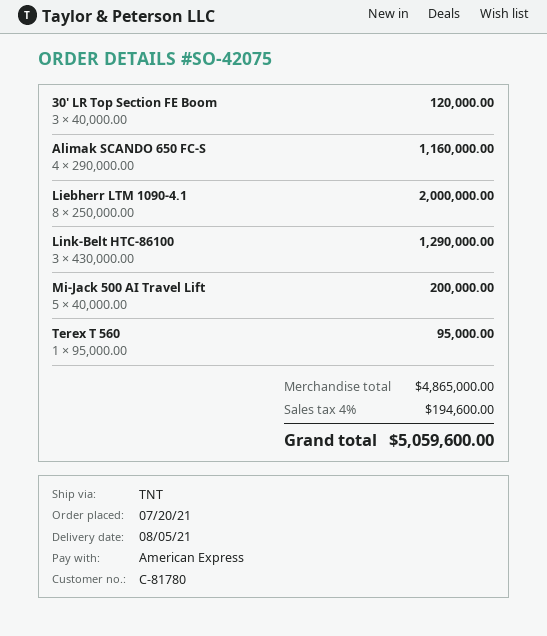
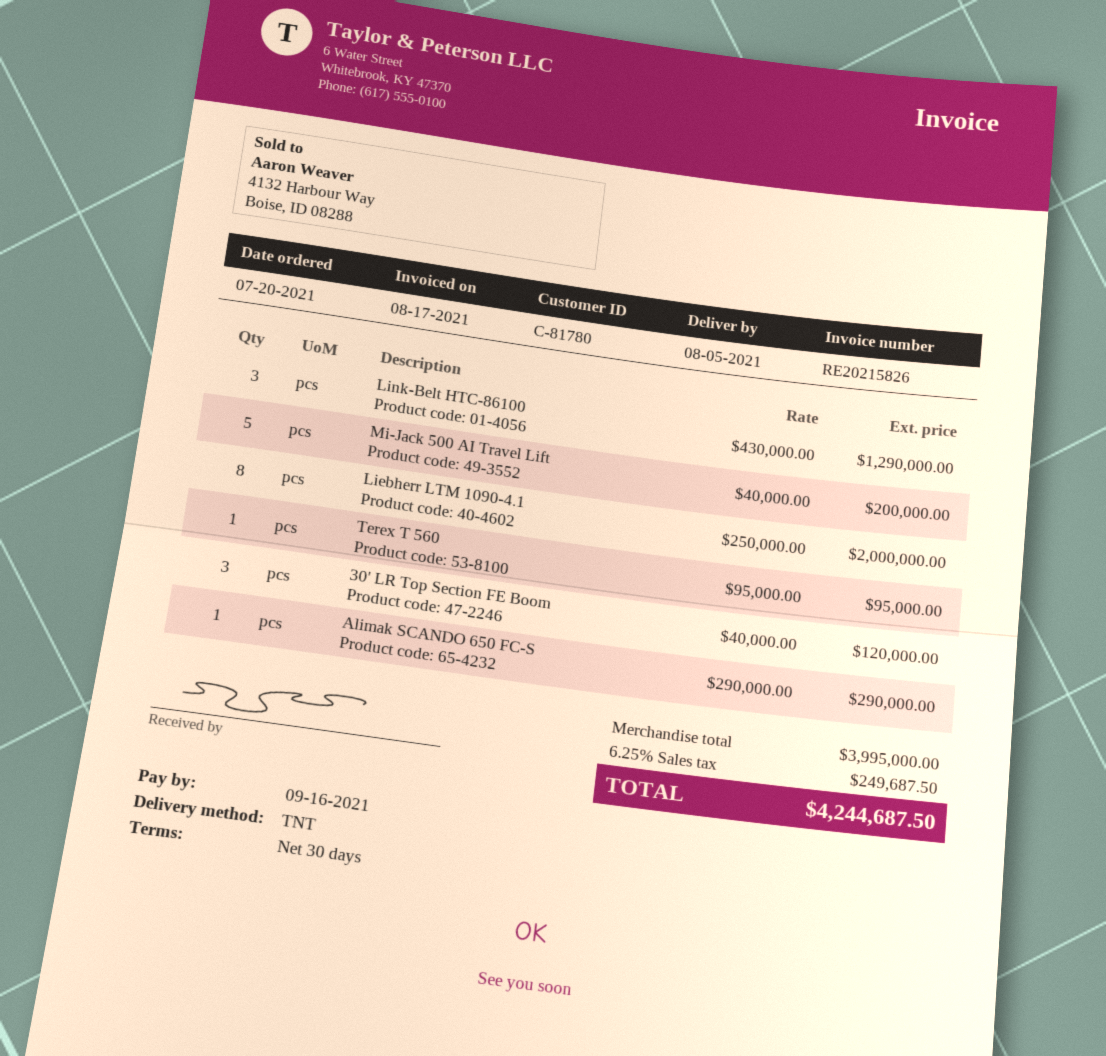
Alimak SCANDO 650 FC-S: 4 x 290000.00 = 1160000.00 -> 1 x 290000.00 = 290000.00
subtotal: 4865000.00 -> 3995000.00
tax: 4% = 194600.00 -> 6.25% = 249687.50
total: 5059600.00 -> 4244687.50

